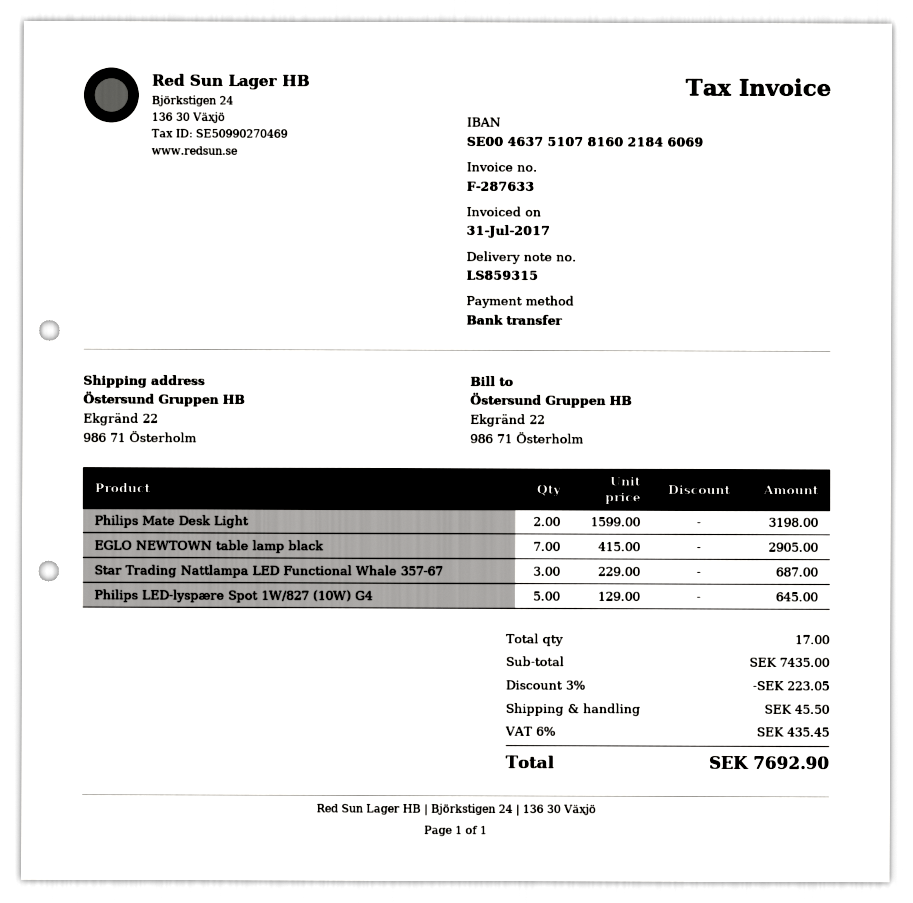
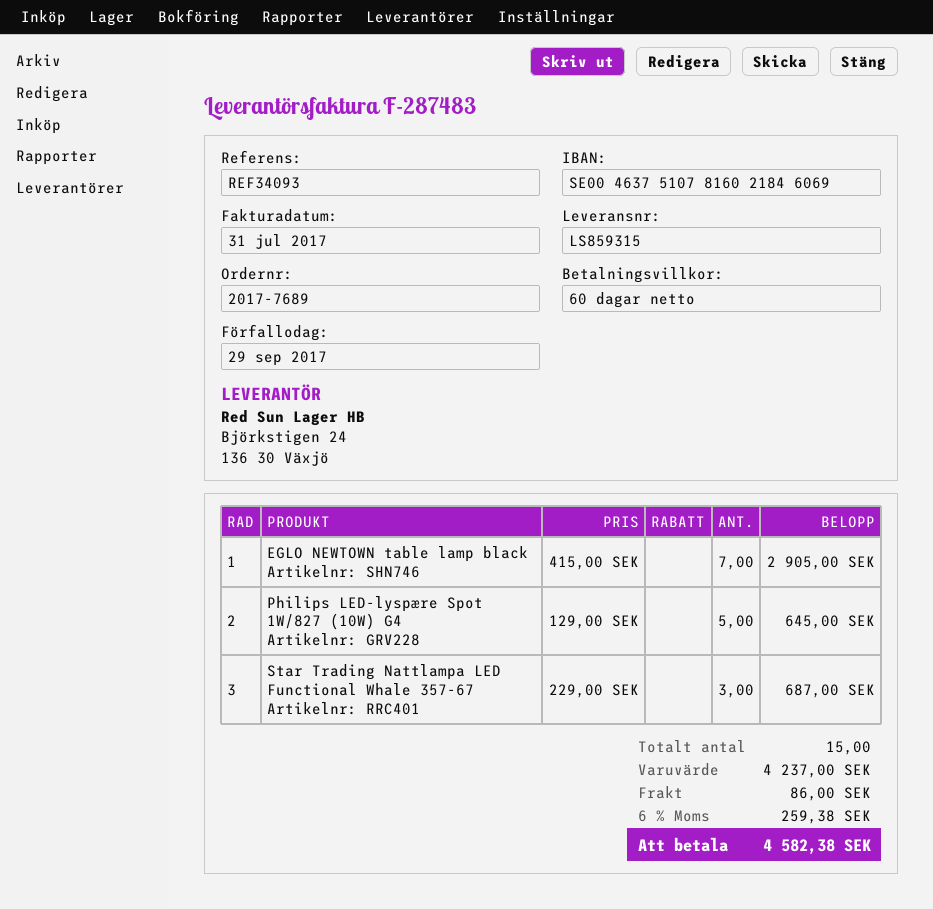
invoice number: F-287633 -> F-287483
Philips Mate Desk Light: 2 x 1599.00 = 3198.00 -> none
total quantity: 17 -> 15
subtotal: 7435.00 -> 4237.00
discount: 3% = 223.05 -> none
shipping: 45.50 -> 86.00
tax: 6% = 435.45 -> 6% = 259.38
total: 7692.90 -> 4582.38

